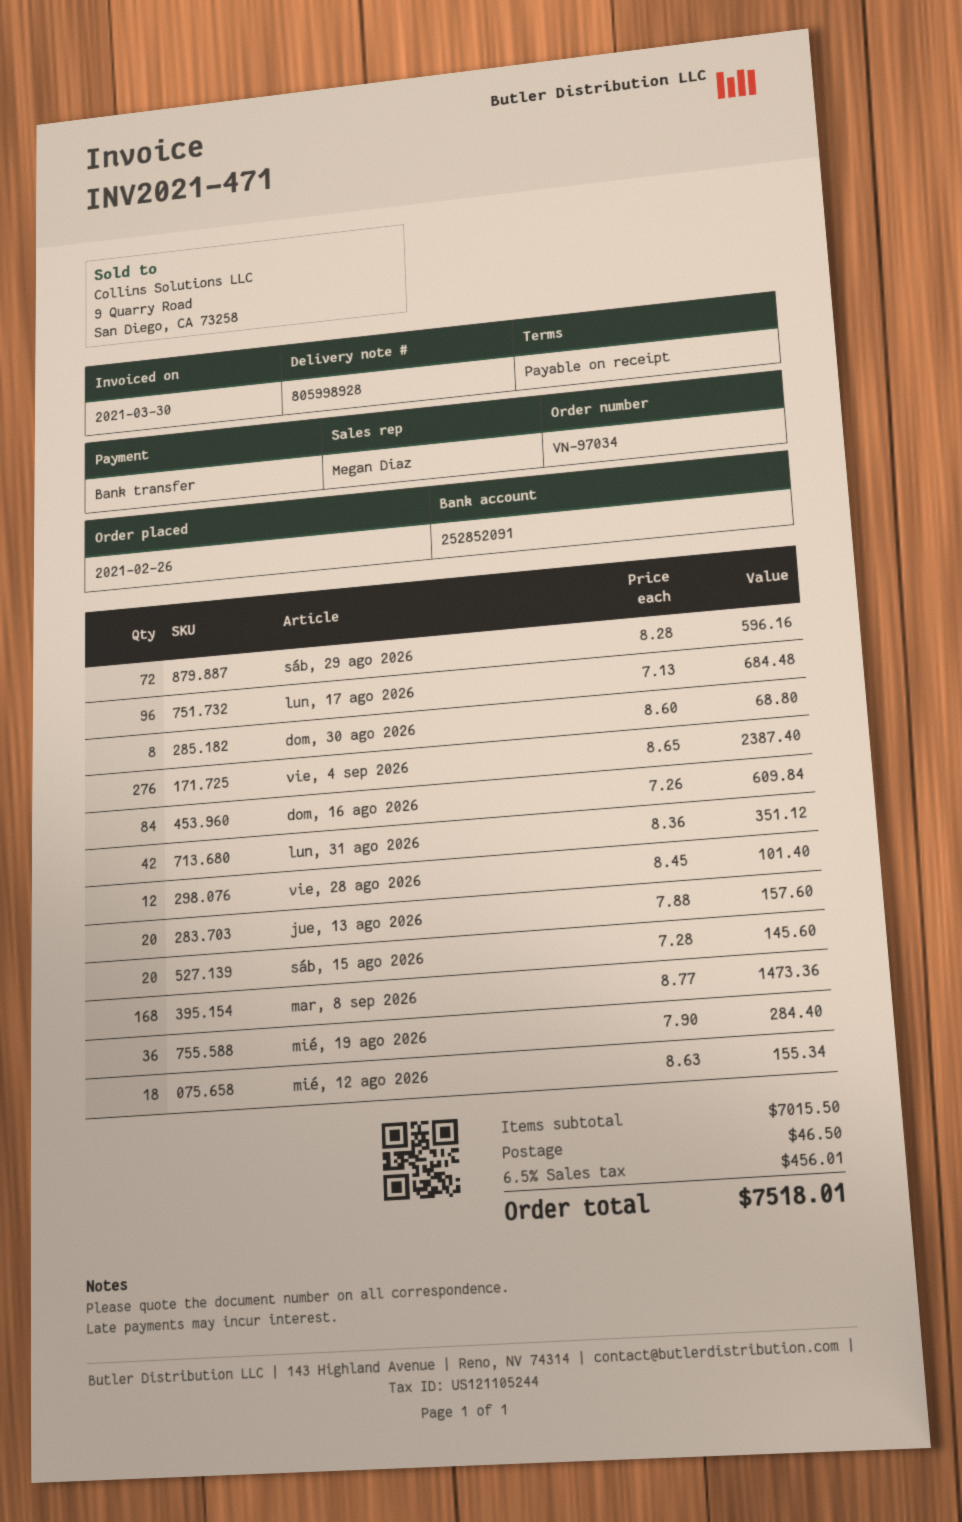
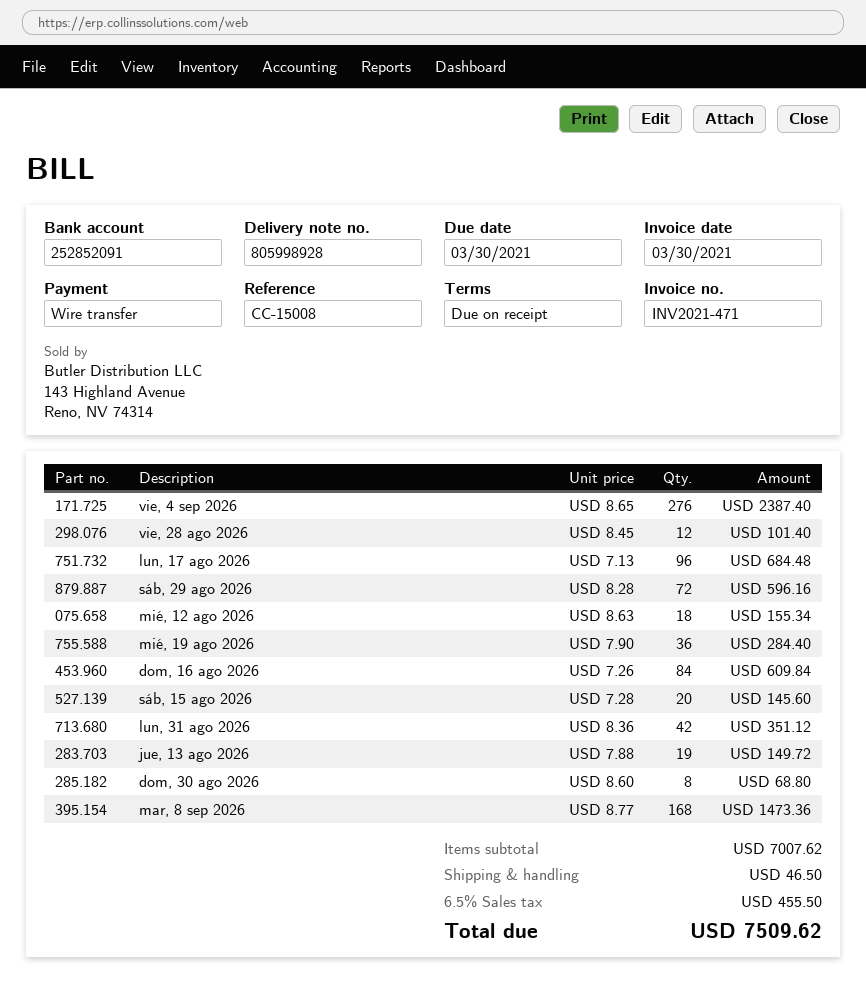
jue, 13 ago 2026: 20 x 7.88 = 157.60 -> 19 x 7.88 = 149.72
subtotal: 7015.50 -> 7007.62
tax: 6.5% = 456.01 -> 6.5% = 455.50
total: 7518.01 -> 7509.62

